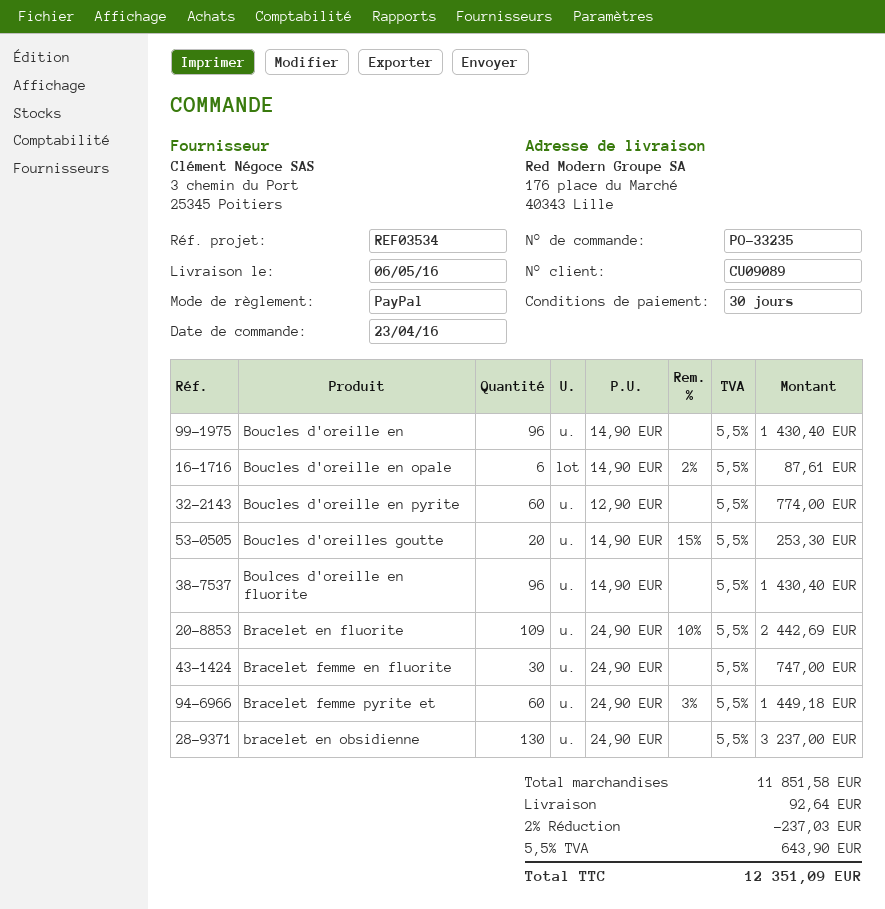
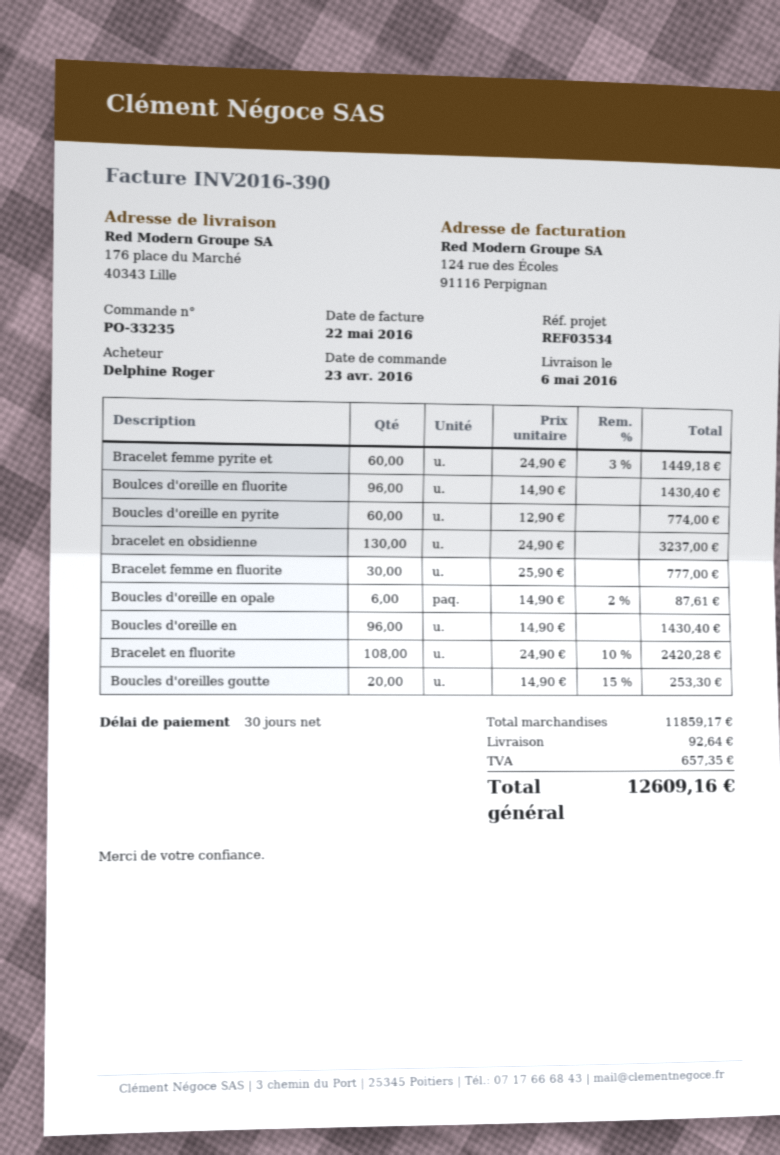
Bracelet en fluorite: 109 x 24.90 - 10% = 2442.69 -> 108 x 24.90 - 10% = 2420.28
Bracelet femme en fluorite: 30 x 24.90 = 747.00 -> 30 x 25.90 = 777.00
subtotal: 11851.58 -> 11859.17
discount: 2% = 237.03 -> none
tax: 643.90 -> 657.35
total: 12351.09 -> 12609.16

